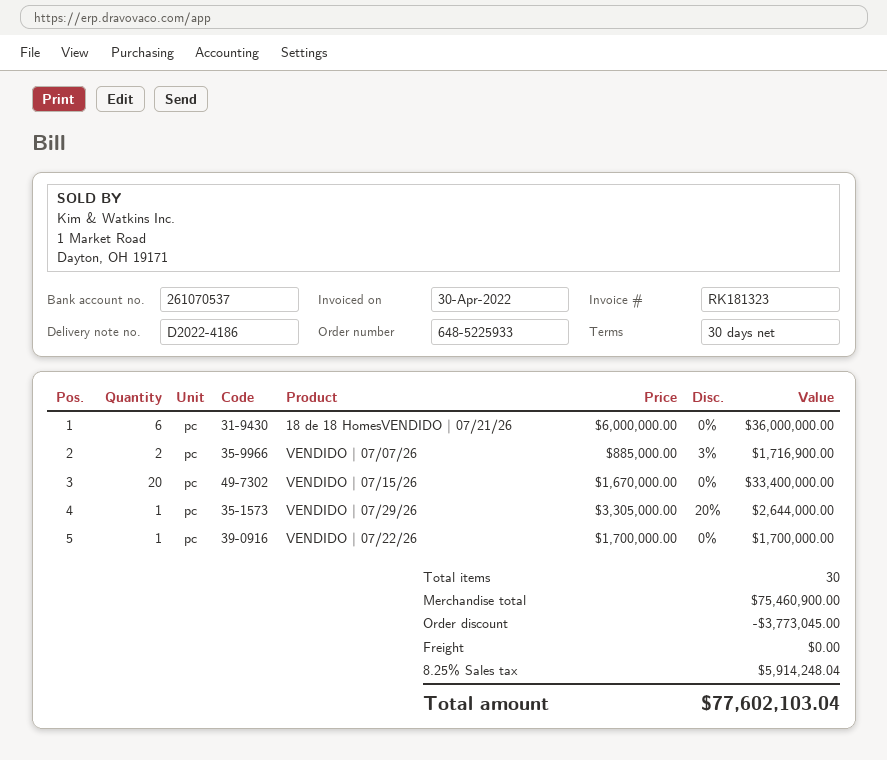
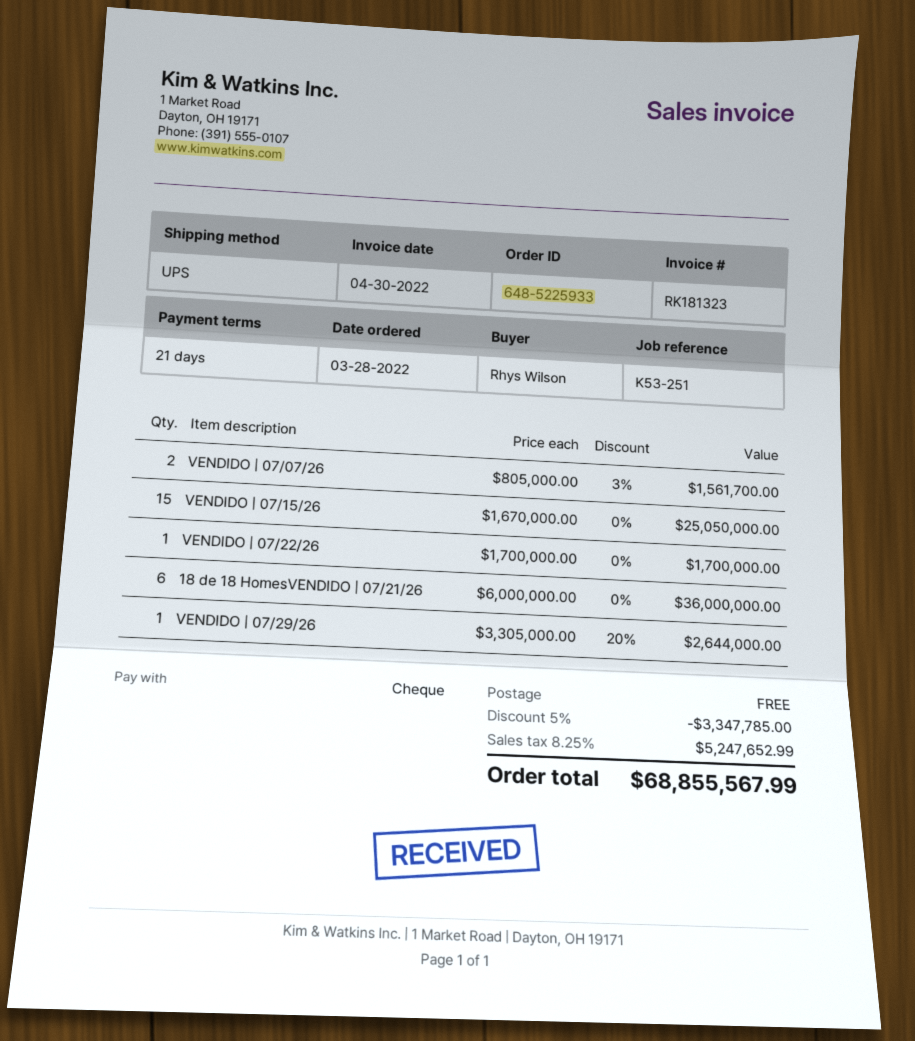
payment terms: 30 days -> 21 days
VENDIDO | 07/07/26: 2 x 885000.00 - 3% = 1716900.00 -> 2 x 805000.00 - 3% = 1561700.00
VENDIDO | 07/15/26: 20 x 1670000.00 = 33400000.00 -> 15 x 1670000.00 = 25050000.00
discount: 3773045.00 -> 3347785.00
tax: 8.25% = 5914248.04 -> 8.25% = 5247652.99
total: 77602103.04 -> 68855567.99

